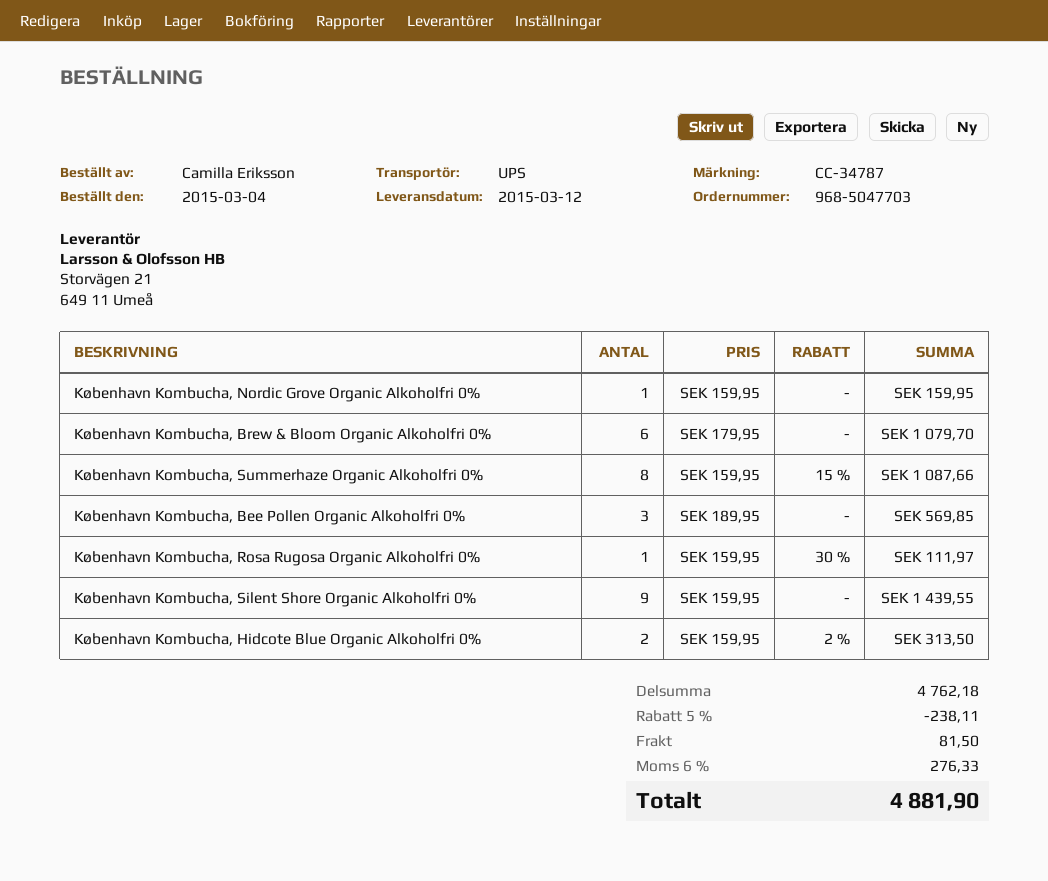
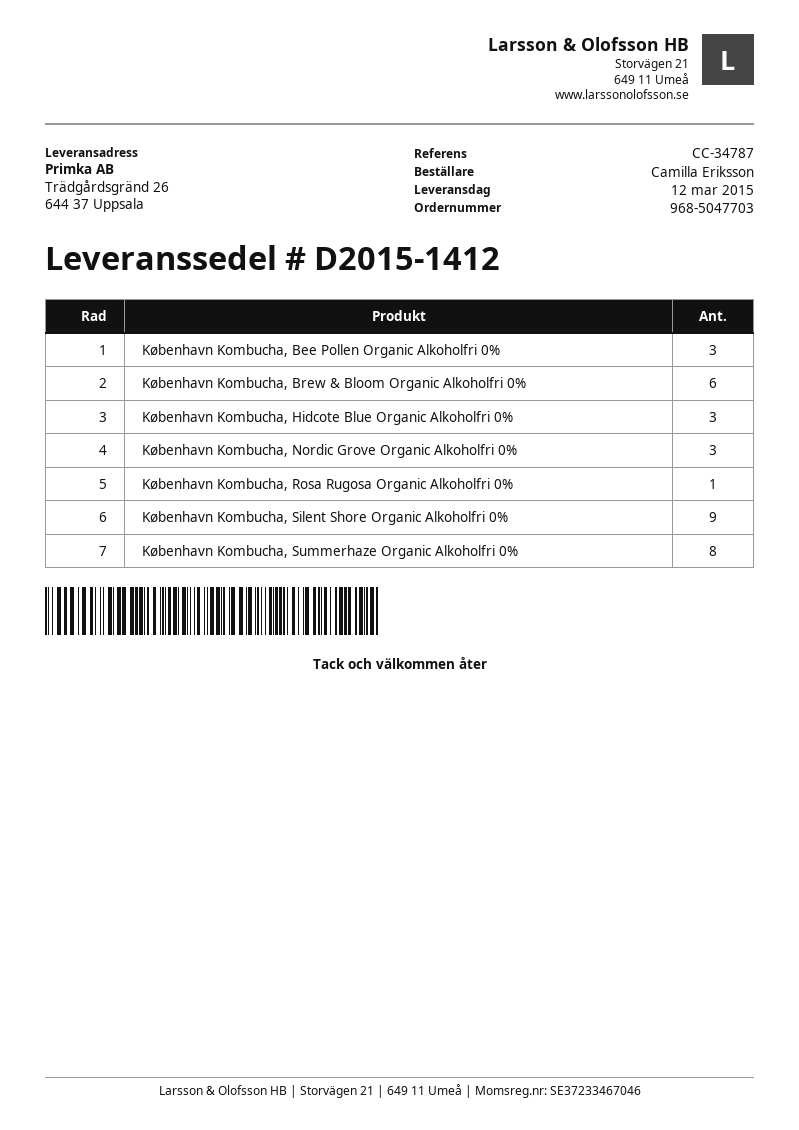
København Kombucha, Nordic Grove Organic Alkoholfri 0%: 1 -> 3
København Kombucha, Hidcote Blue Organic Alkoholfri 0%: 2 -> 3

